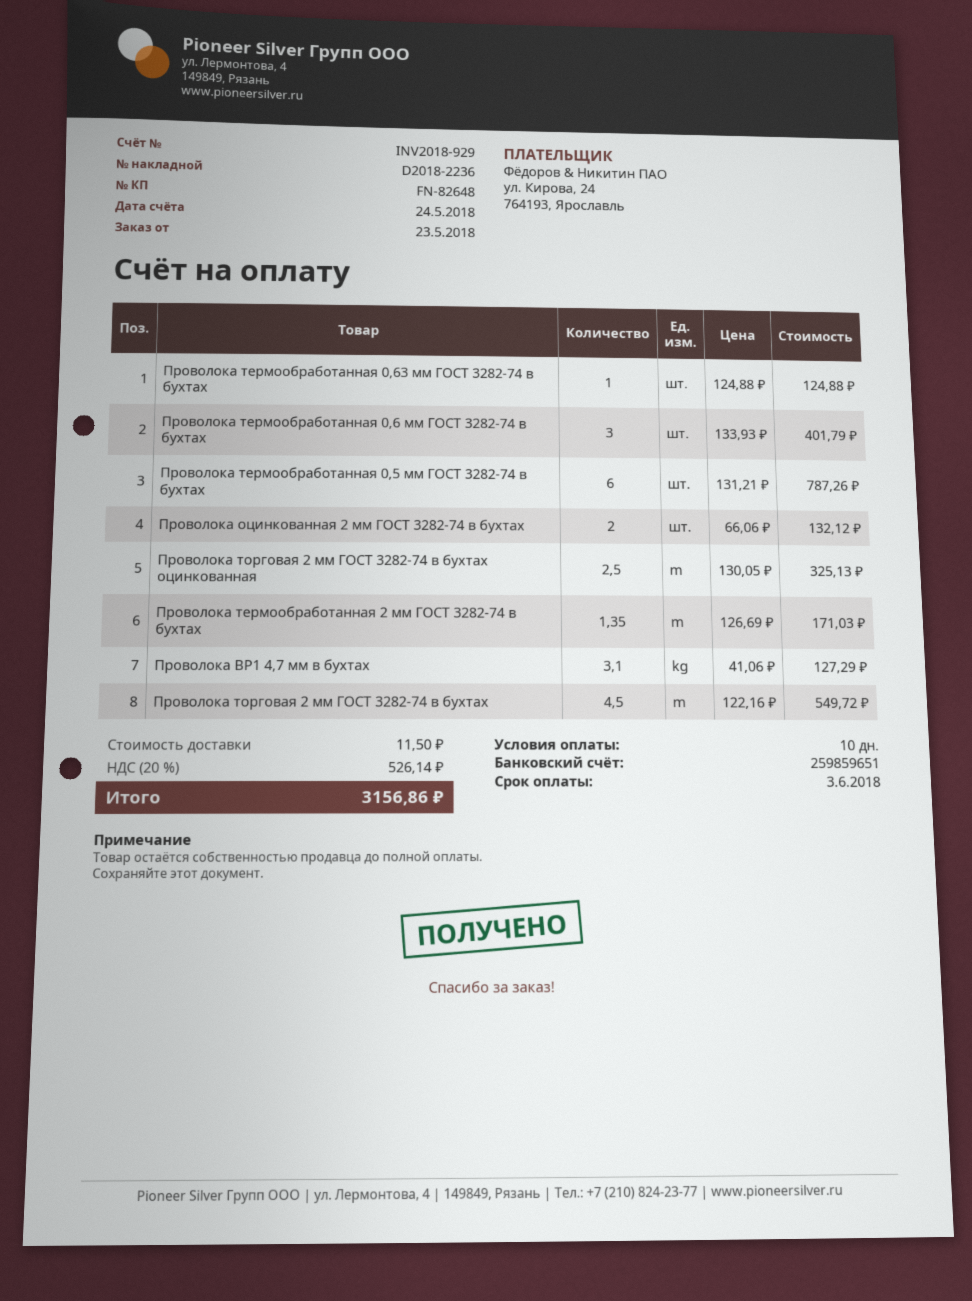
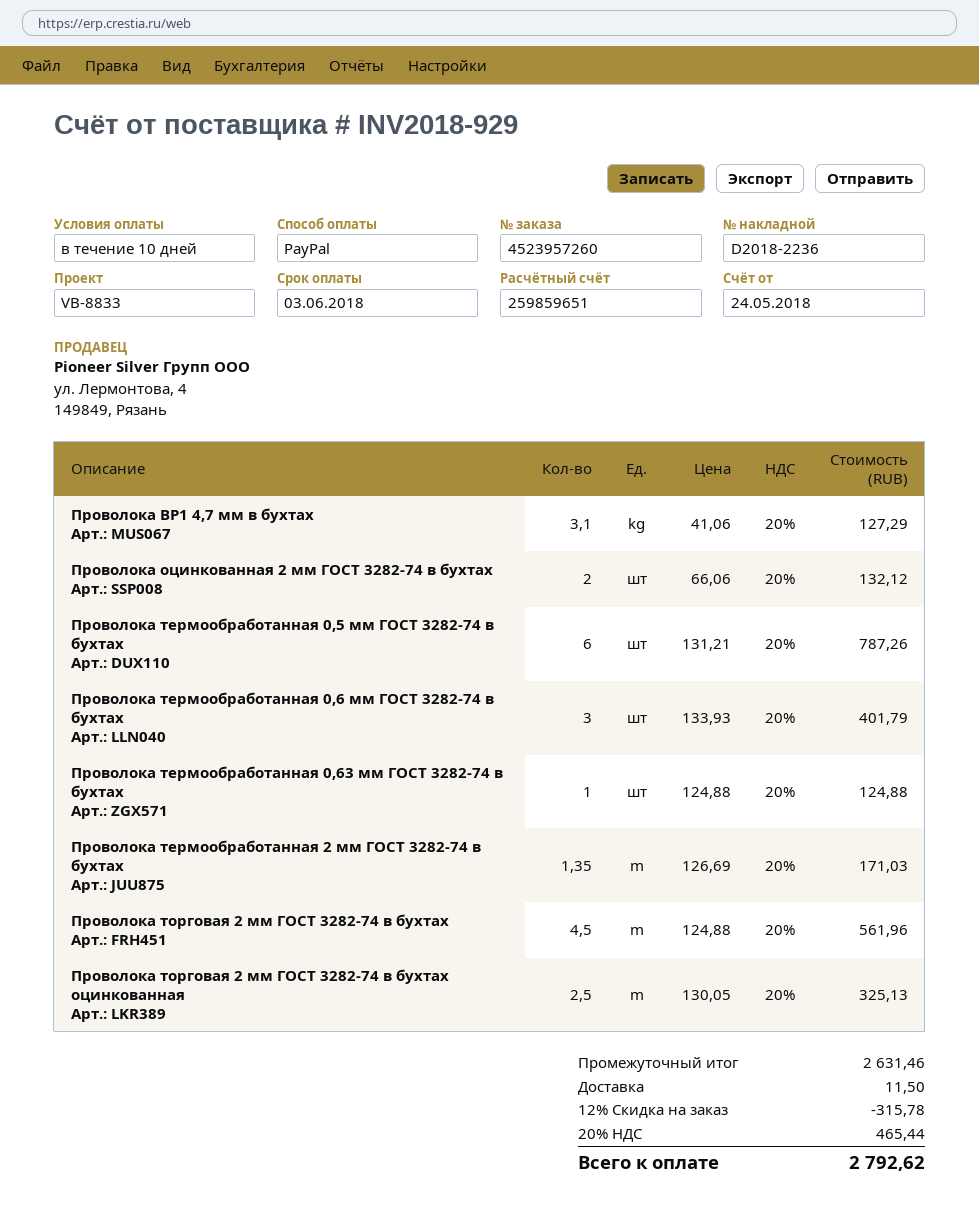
Проволока торговая 2 мм ГОСТ 3282-74 в бухтах: 4.5 x 122.16 = 549.72 -> 4.5 x 124.88 = 561.96
discount: none -> 12% = 315.78
tax: 20% = 526.14 -> 20% = 465.44
total: 3156.86 -> 2792.62

